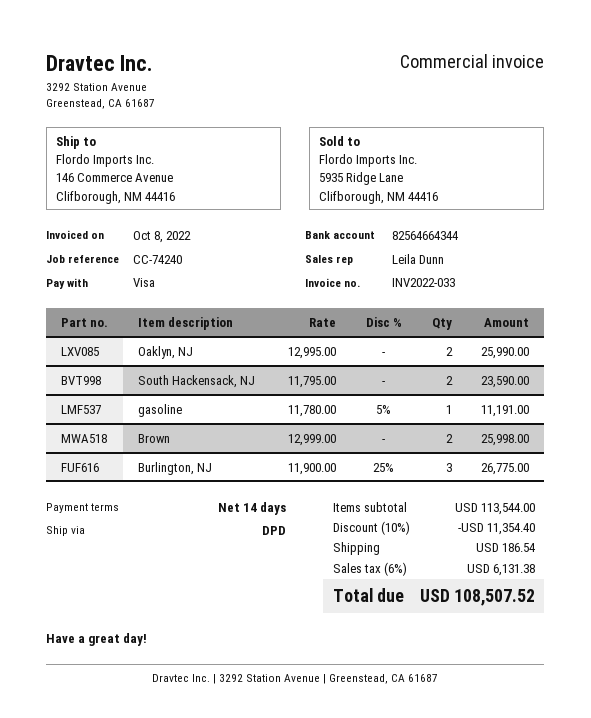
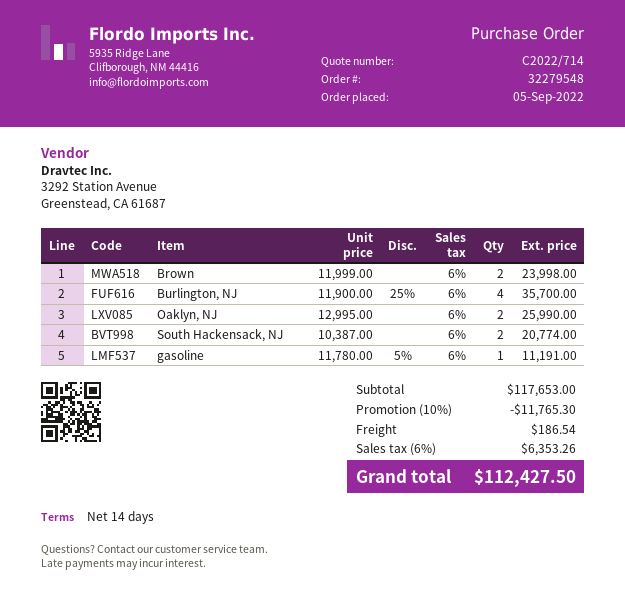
South Hackensack, NJ: 2 x 11795.00 = 23590.00 -> 2 x 10387.00 = 20774.00
Brown: 2 x 12999.00 = 25998.00 -> 2 x 11999.00 = 23998.00
Burlington, NJ: 3 x 11900.00 - 25% = 26775.00 -> 4 x 11900.00 - 25% = 35700.00
subtotal: 113544.00 -> 117653.00
discount: 10% = 11354.40 -> 10% = 11765.30
tax: 6% = 6131.38 -> 6% = 6353.26
total: 108507.52 -> 112427.50

